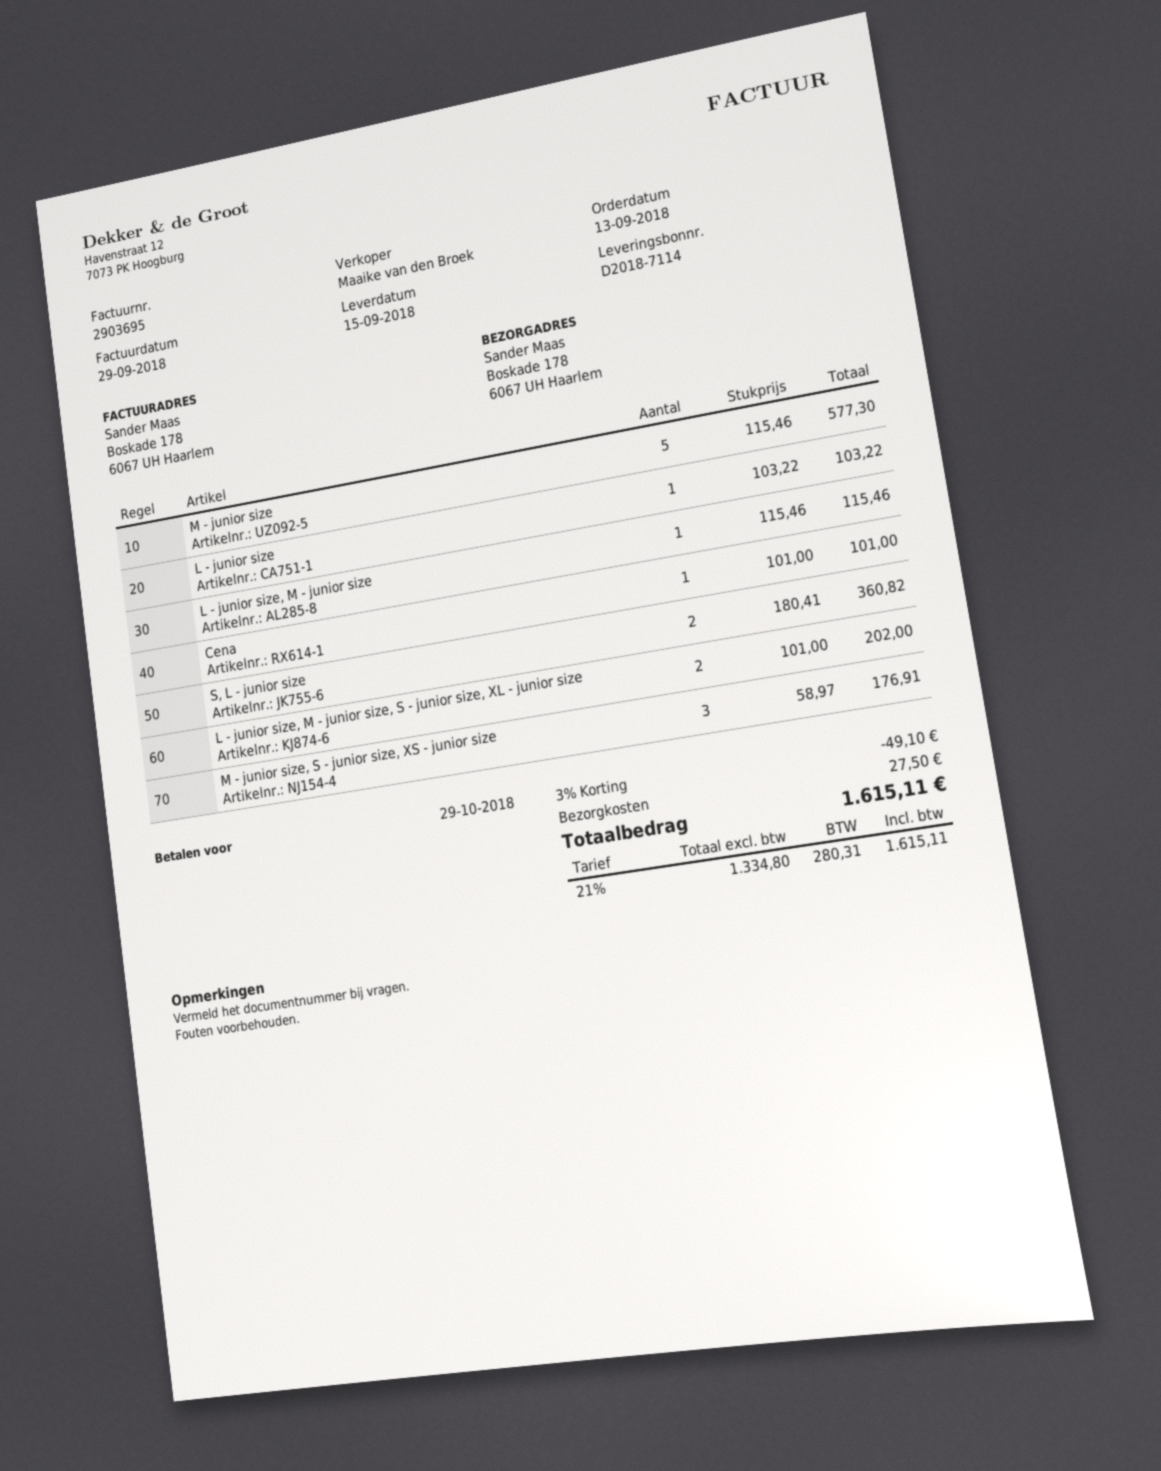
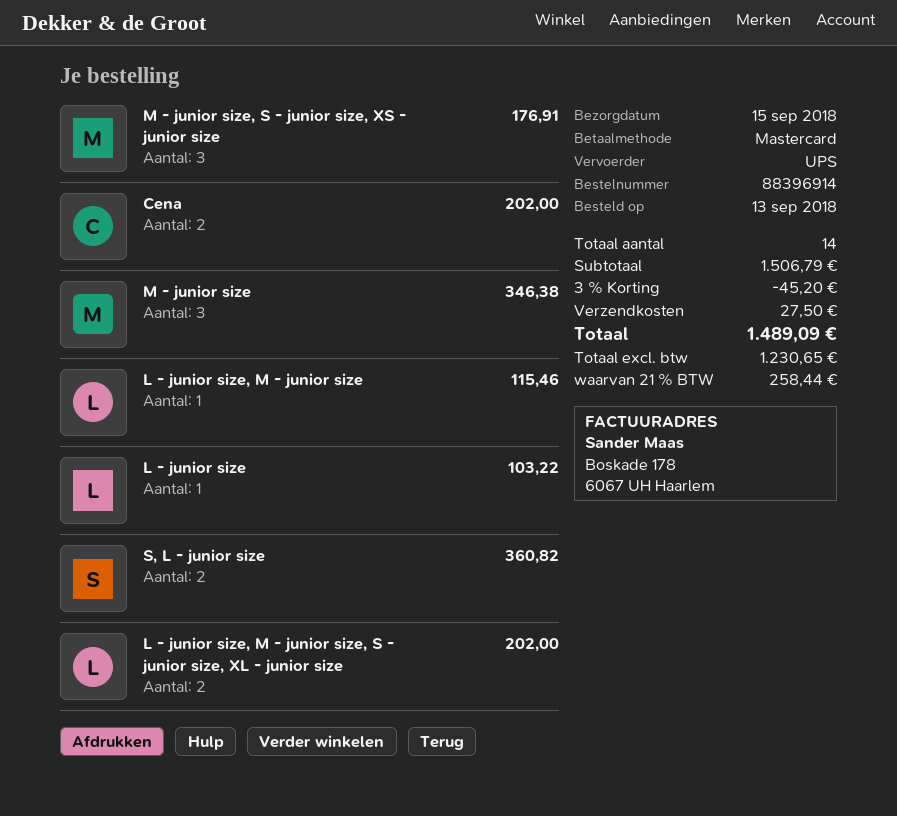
M - junior size: 5 for 577.30 -> 3 for 346.38
Cena: 1 for 101.00 -> 2 for 202.00
discount: 3% = 49.10 -> 3% = 45.20
net: 1334.80 -> 1230.65
tax: 21% = 280.31 -> 21% = 258.44
total: 1615.11 -> 1489.09

